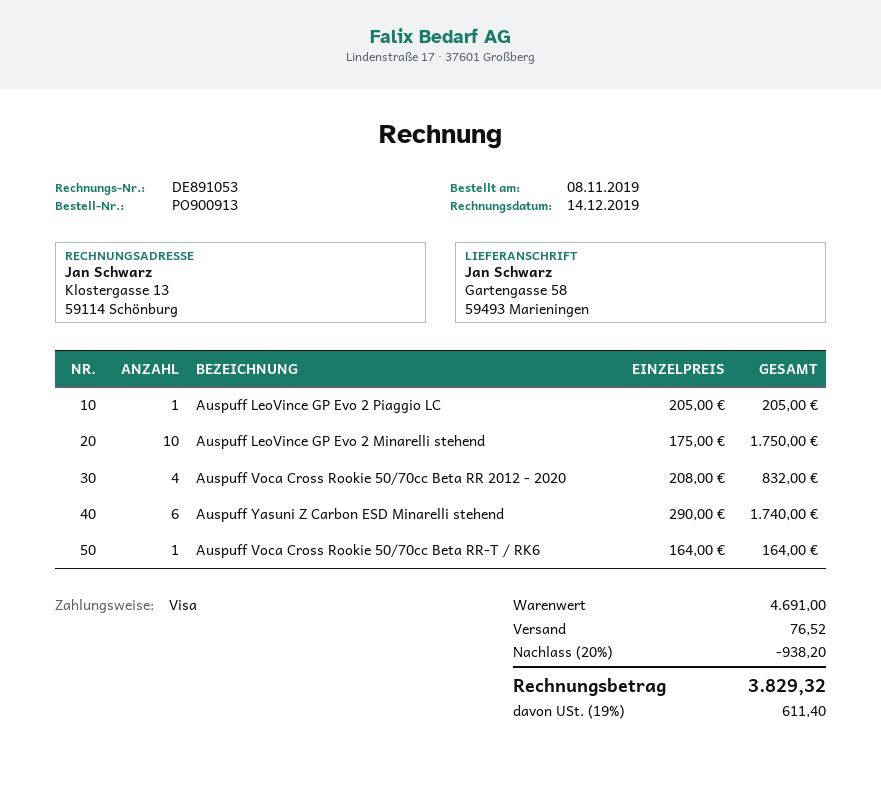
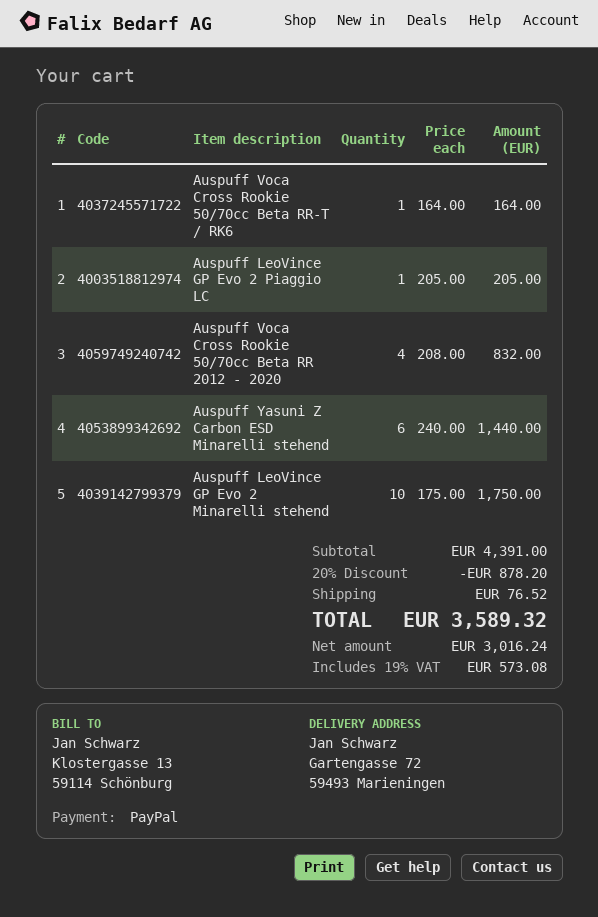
payment method: Visa -> PayPal
ship to: Gartengasse 58, 59493 Marieningen -> Gartengasse 72, 59493 Marieningen
Auspuff Yasuni Z Carbon ESD Minarelli stehend: 6 x 290.00 = 1740.00 -> 6 x 240.00 = 1440.00
subtotal: 4691.00 -> 4391.00
discount: 20% = 938.20 -> 20% = 878.20
tax: 19% = 611.40 -> 19% = 573.08
total: 3829.32 -> 3589.32

